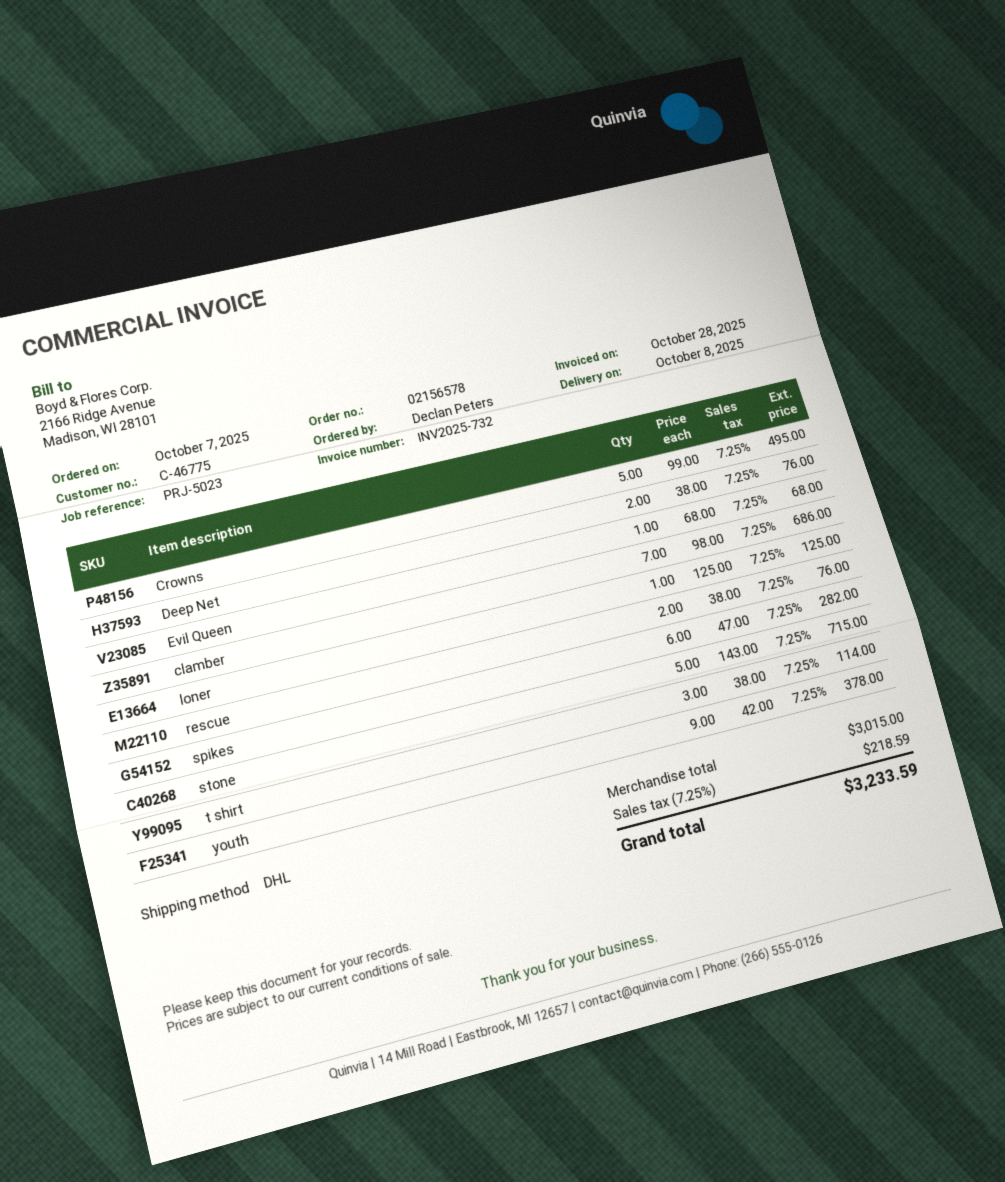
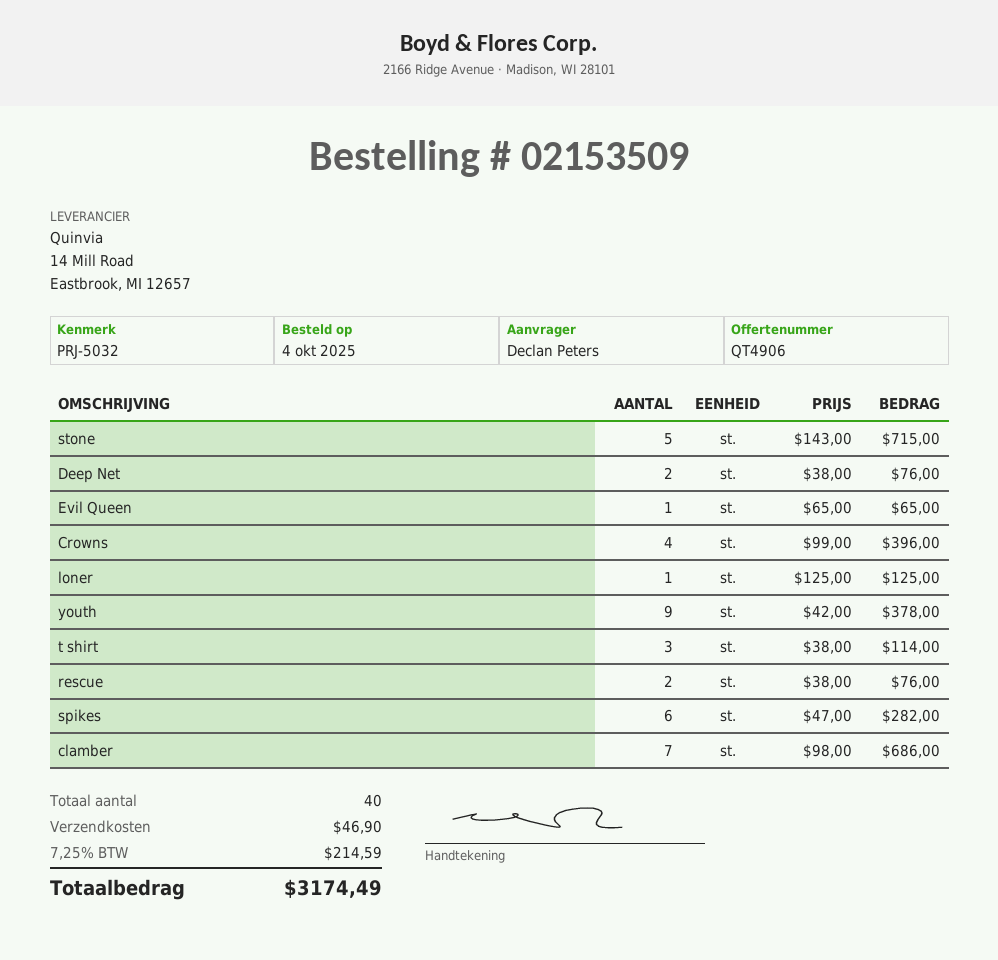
order number: 02156578 -> 02153509
order date: 2025-10-07 -> 2025-10-04
reference: PRJ-5023 -> PRJ-5032
Crowns: 5 x 99.00 = 495.00 -> 4 x 99.00 = 396.00
Evil Queen: 1 x 68.00 = 68.00 -> 1 x 65.00 = 65.00
shipping: none -> 46.90
tax: 7.25% = 218.59 -> 7.25% = 214.59
total: 3233.59 -> 3174.49

